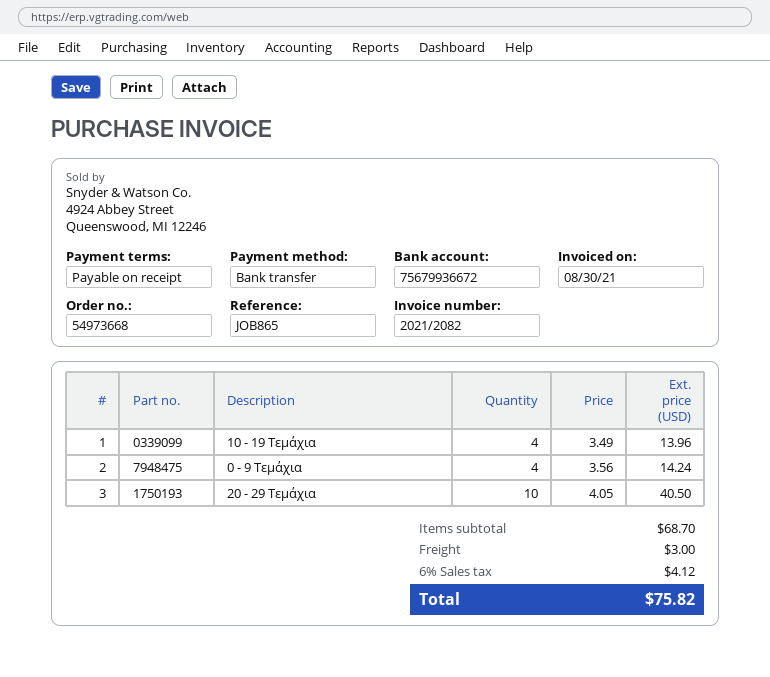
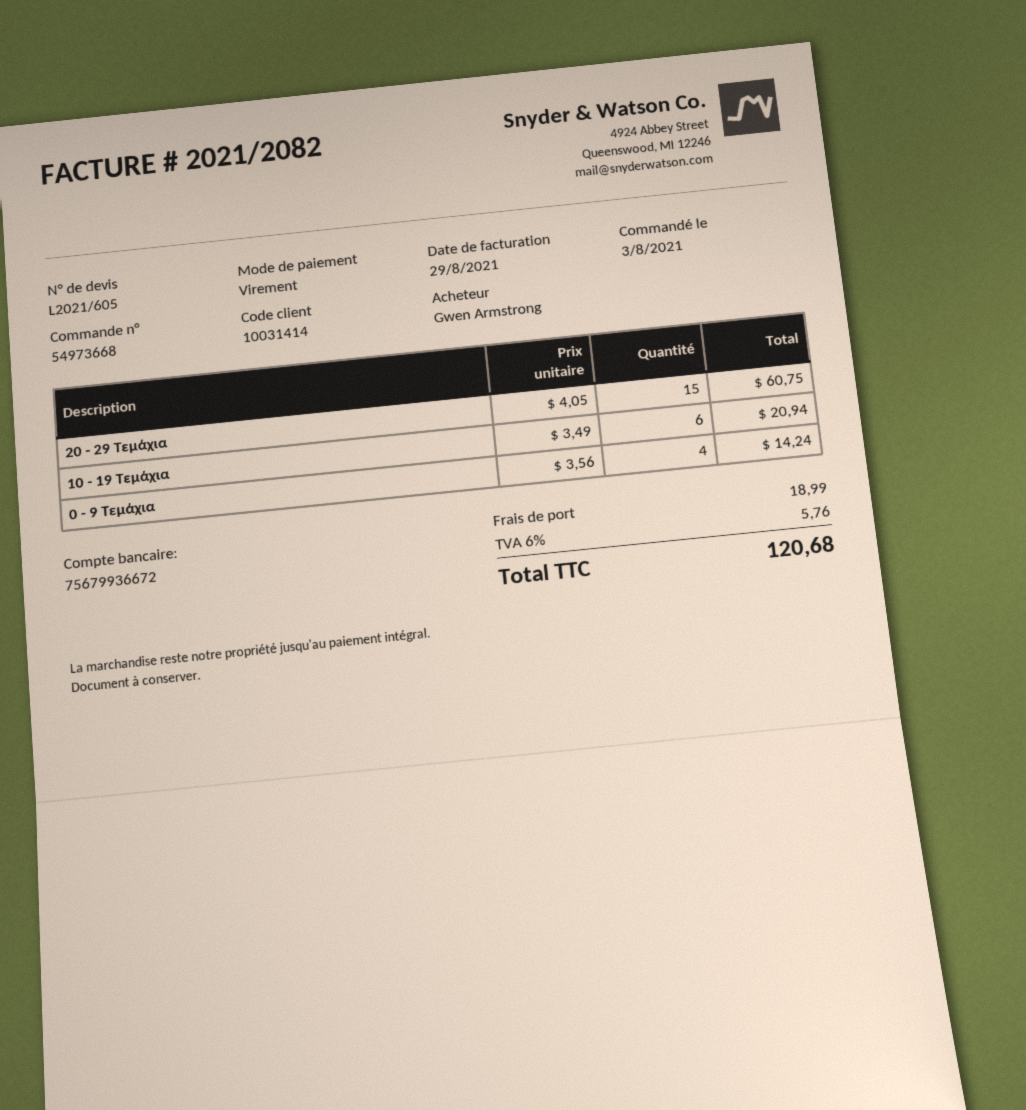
invoice date: 2021-08-30 -> 2021-08-29
10 - 19 Τεμάχια: 4 x 3.49 = 13.96 -> 6 x 3.49 = 20.94
20 - 29 Τεμάχια: 10 x 4.05 = 40.50 -> 15 x 4.05 = 60.75
shipping: 3.00 -> 18.99
tax: 6% = 4.12 -> 6% = 5.76
total: 75.82 -> 120.68

